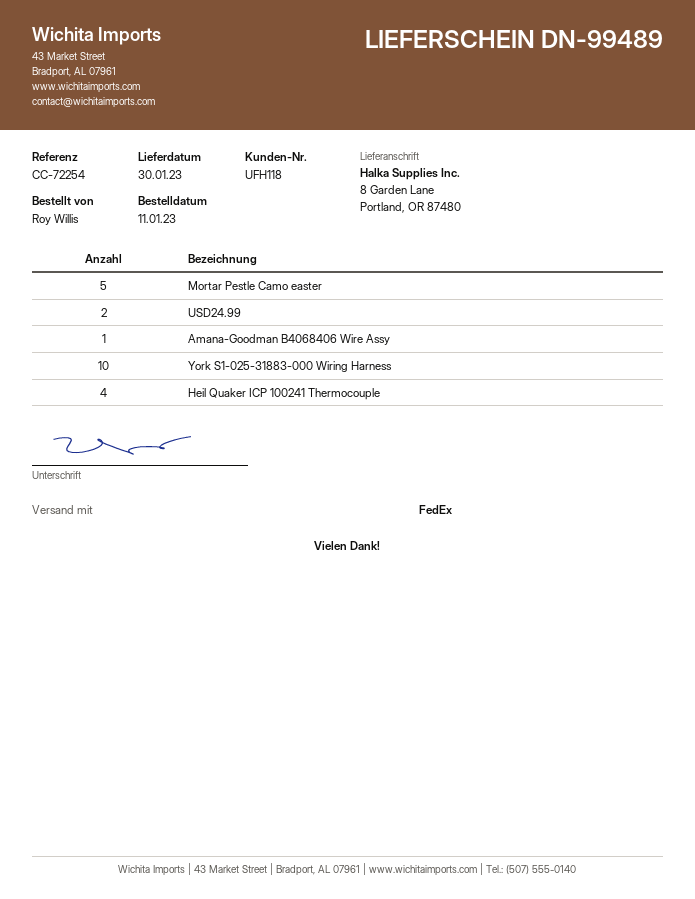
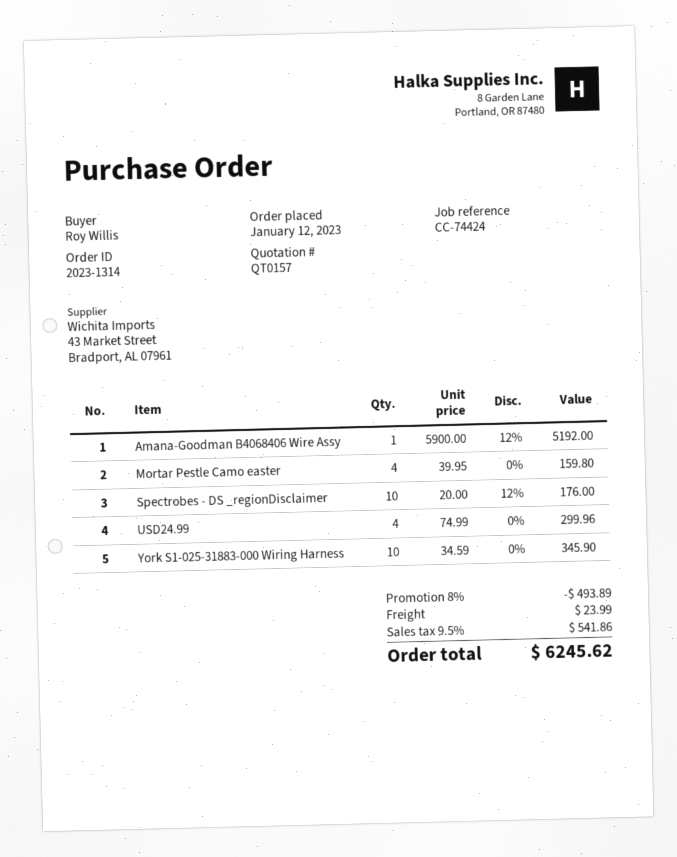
order date: 2023-01-11 -> 2023-01-12
reference: CC-72254 -> CC-74424
Mortar Pestle Camo easter: 5 -> 4
USD24.99: 2 -> 4
Heil Quaker ICP 100241 Thermocouple: 4 -> none
Spectrobes - DS _regionDisclaimer: none -> 10

